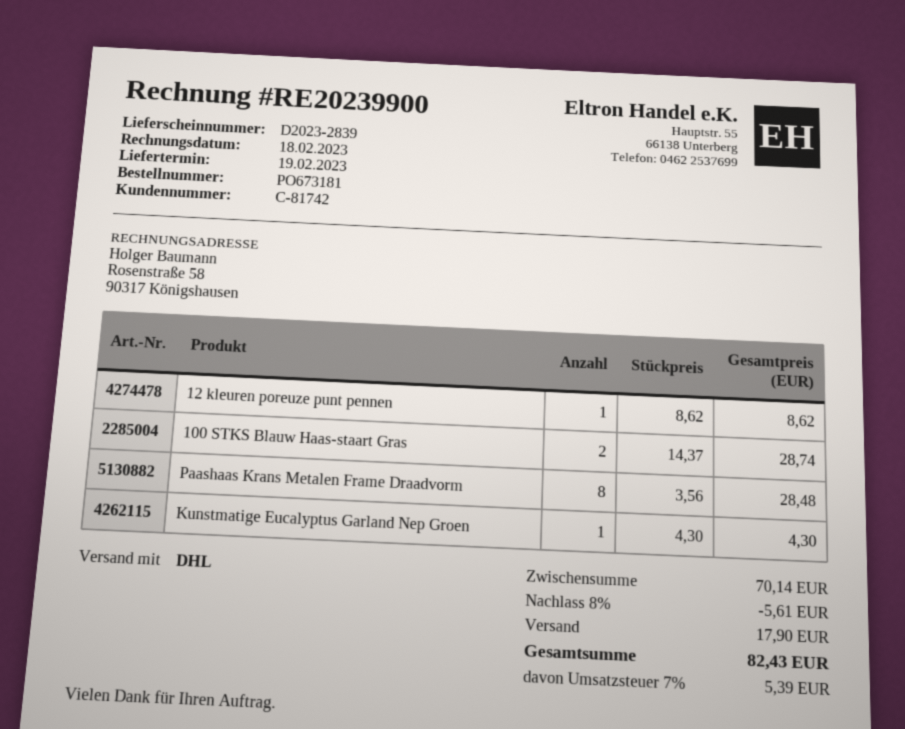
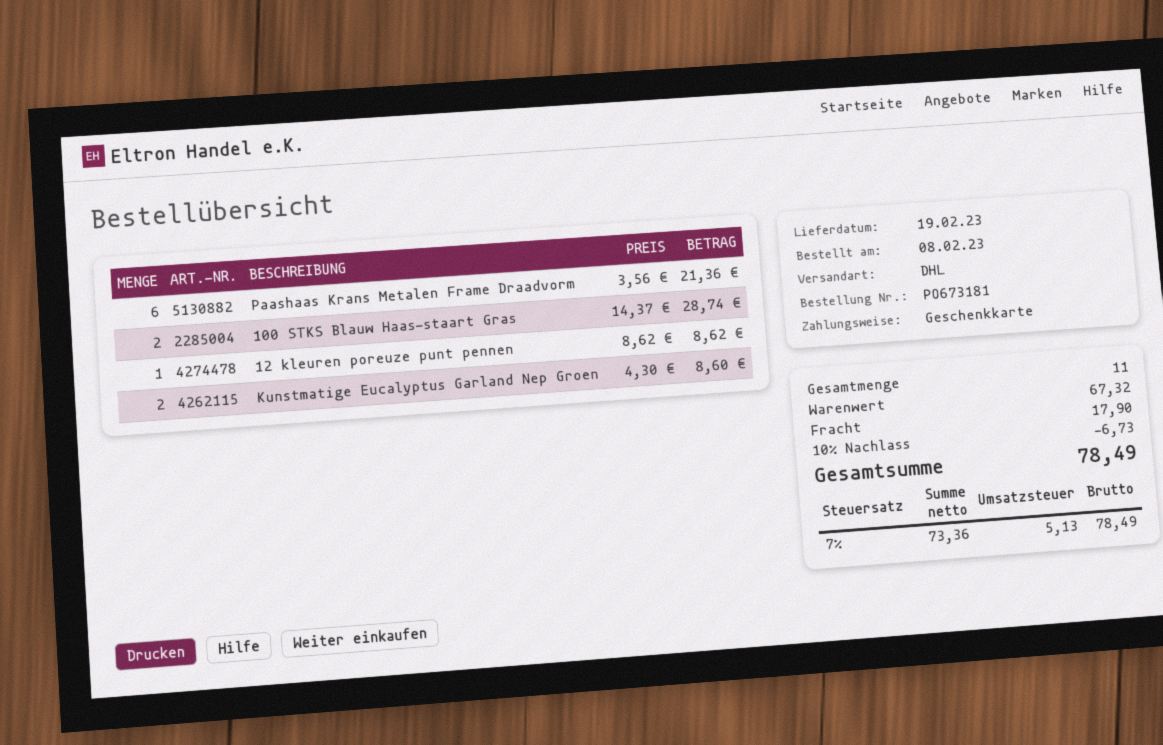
Paashaas Krans Metalen Frame Draadvorm: 8 x 3.56 = 28.48 -> 6 x 3.56 = 21.36
Kunstmatige Eucalyptus Garland Nep Groen: 1 x 4.30 = 4.30 -> 2 x 4.30 = 8.60
subtotal: 70.14 -> 67.32
discount: 8% = 5.61 -> 10% = 6.73
tax: 7% = 5.39 -> 7% = 5.13
total: 82.43 -> 78.49

